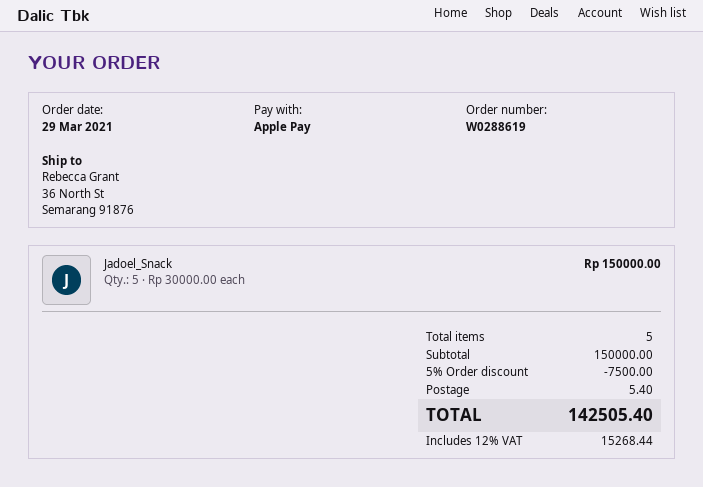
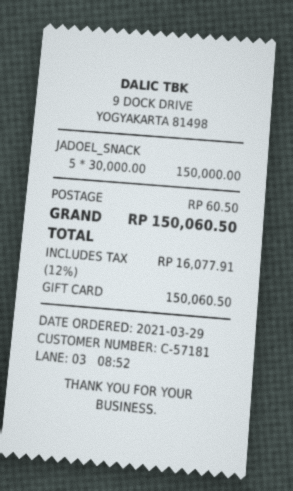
payment method: Apple Pay -> gift card
discount: 5% = 7500.00 -> none
shipping: 5.40 -> 60.50
tax: 12% = 15268.44 -> 12% = 16077.91
total: 142505.40 -> 150060.50

